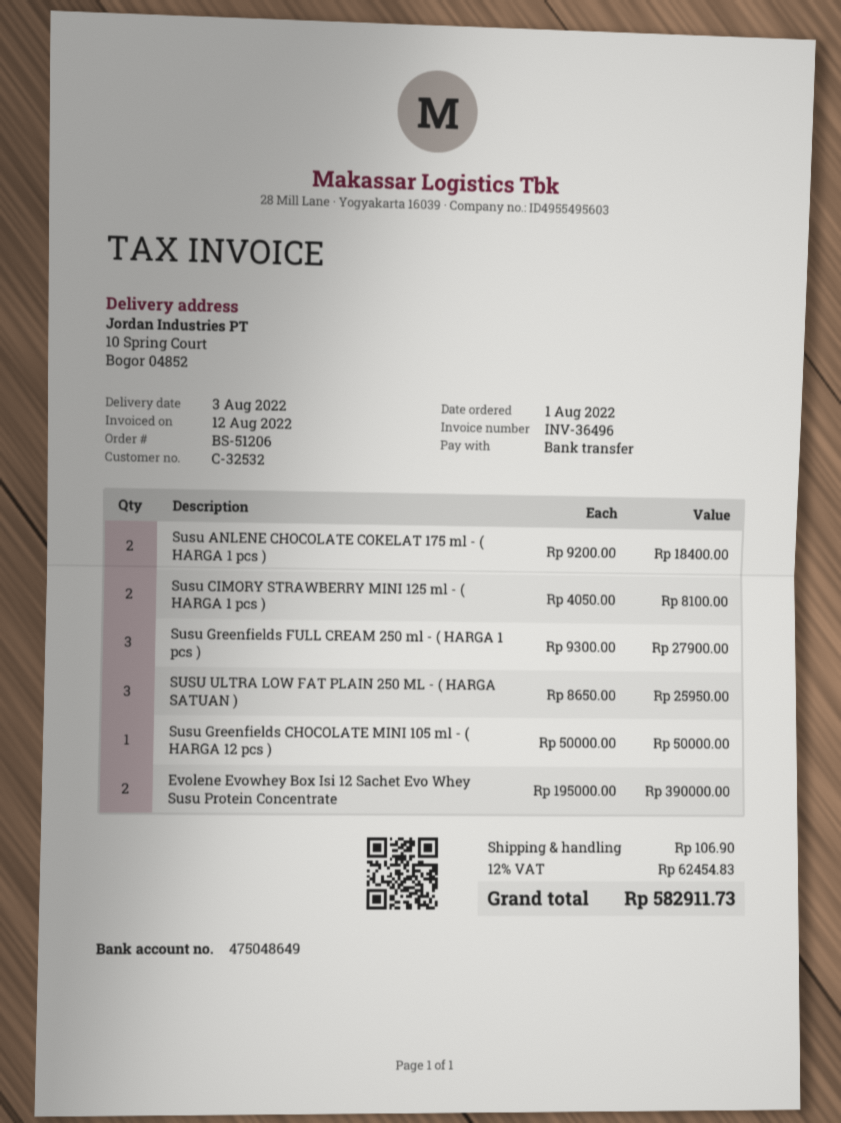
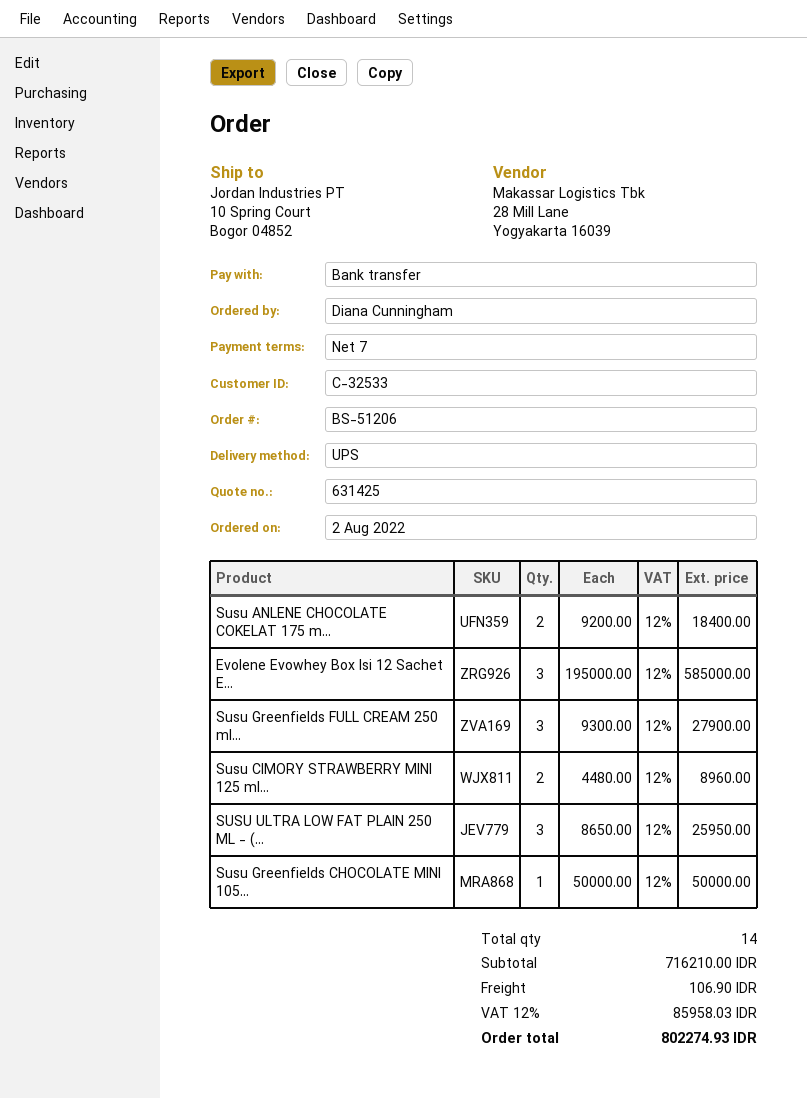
order date: 2022-08-01 -> 2022-08-02
customer number: C-32532 -> C-32533
Susu CIMORY STRAWBERRY MINI 125 ml - ( HARGA 1 pcs ): 2 x 4050.00 = 8100.00 -> 2 x 4480.00 = 8960.00
Evolene Evowhey Box Isi 12 Sachet Evo Whey Susu Protein Concentrate: 2 x 195000.00 = 390000.00 -> 3 x 195000.00 = 585000.00
tax: 12% = 62454.83 -> 12% = 85958.03
total: 582911.73 -> 802274.93

